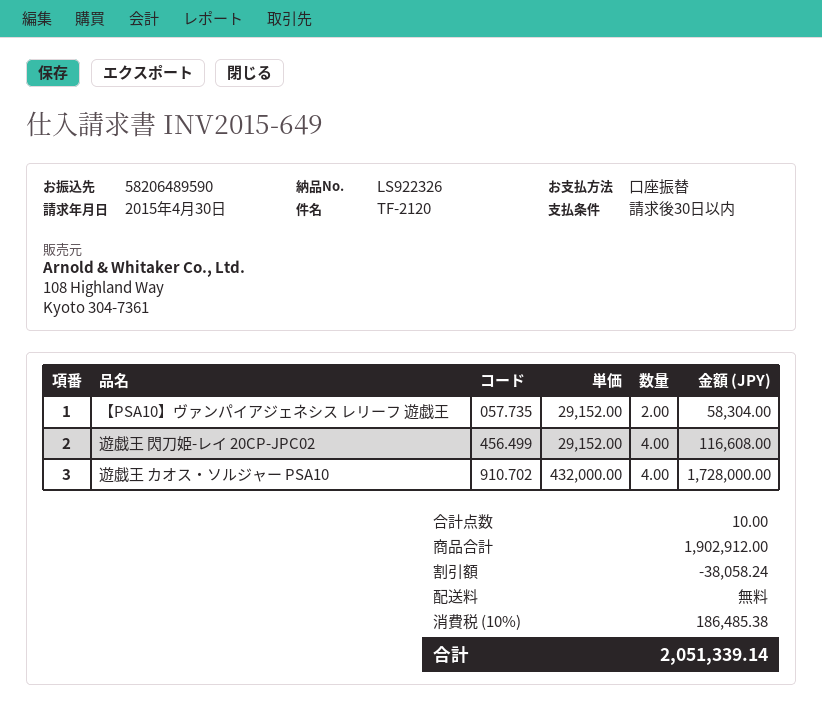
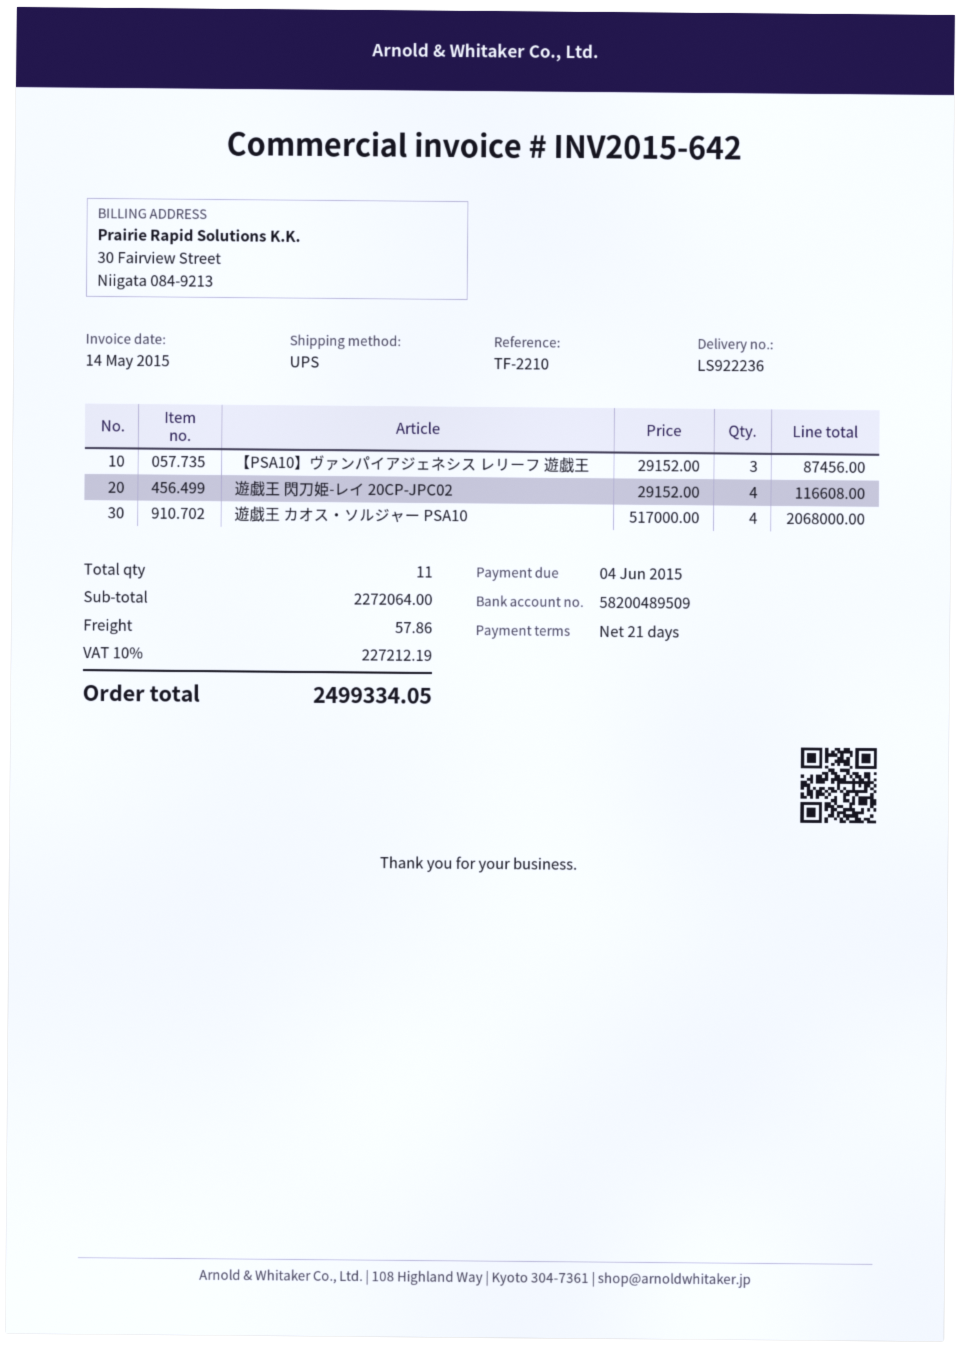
delivery note number: LS922326 -> LS922236
invoice number: INV2015-649 -> INV2015-642
invoice date: 2015-04-30 -> 2015-05-14
payment terms: 30 days -> 21 days
reference: TF-2120 -> TF-2210
bank account: 58206489590 -> 58200489509
【PSA10】ヴァンパイアジェネシス レリーフ 遊戯王: 2 x 29152.00 = 58304.00 -> 3 x 29152.00 = 87456.00
遊戯王 カオス・ソルジャー PSA10: 4 x 432000.00 = 1728000.00 -> 4 x 517000.00 = 2068000.00
total quantity: 10 -> 11
subtotal: 1902912.00 -> 2272064.00
discount: 38058.24 -> none
shipping: 0.00 -> 57.86
tax: 10% = 186485.38 -> 10% = 227212.19
total: 2051339.14 -> 2499334.05

